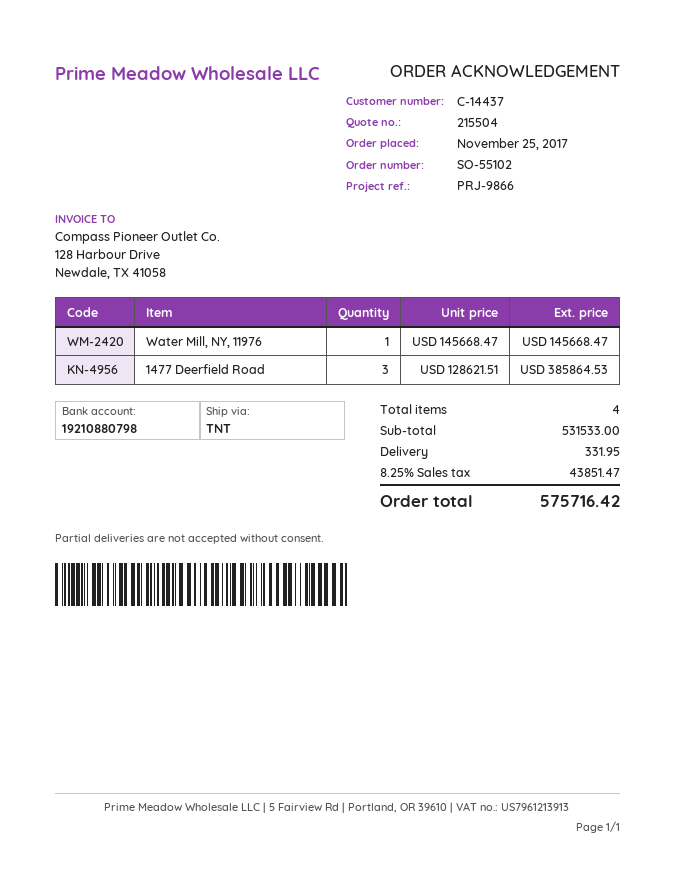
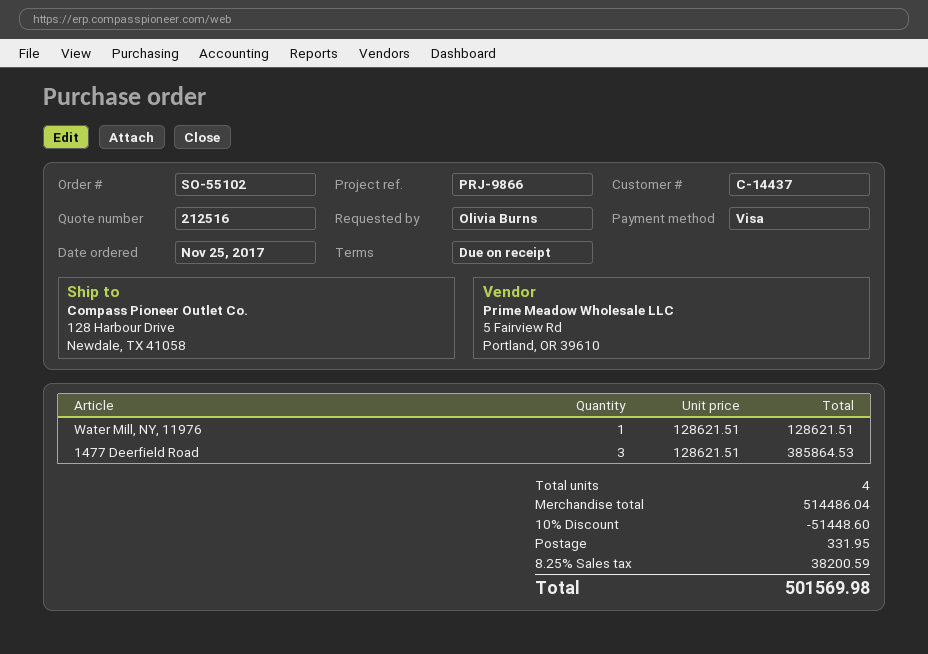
quote number: 215504 -> 212516
Water Mill, NY, 11976: 1 x 145668.47 = 145668.47 -> 1 x 128621.51 = 128621.51
subtotal: 531533.00 -> 514486.04
discount: none -> 10% = 51448.60
tax: 8.25% = 43851.47 -> 8.25% = 38200.59
total: 575716.42 -> 501569.98

